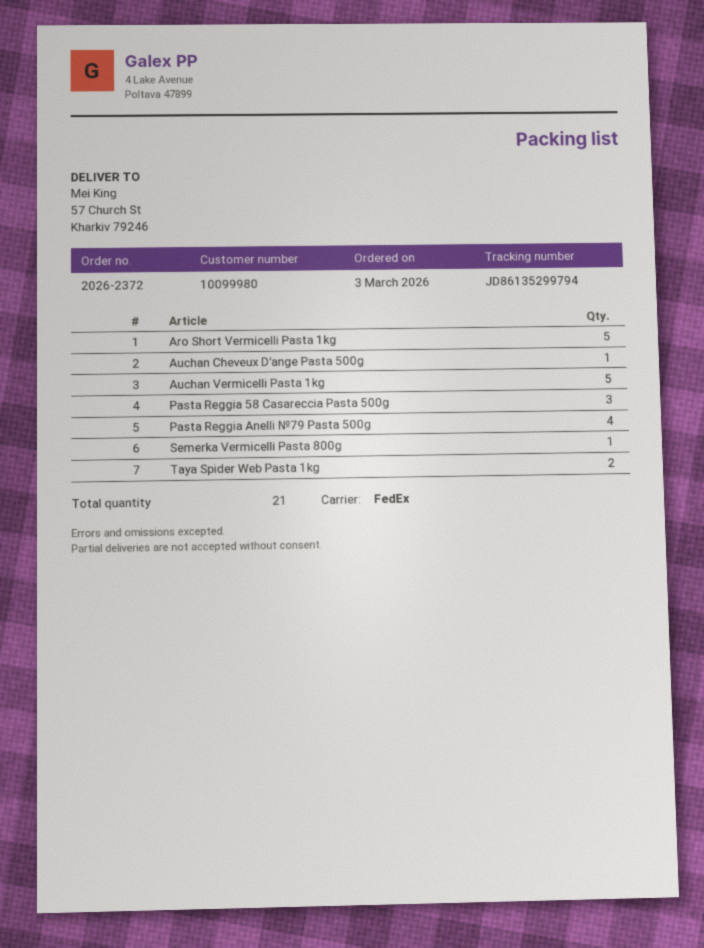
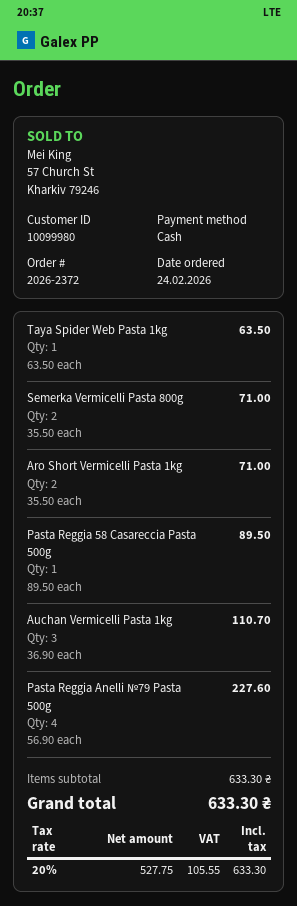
order date: 2026-03-03 -> 2026-02-24
Aro Short Vermicelli Pasta 1kg: 5 -> 2
Auchan Cheveux D'ange Pasta 500g: 1 -> none
Auchan Vermicelli Pasta 1kg: 5 -> 3
Pasta Reggia 58 Casareccia Pasta 500g: 3 -> 1
Semerka Vermicelli Pasta 800g: 1 -> 2
Taya Spider Web Pasta 1kg: 2 -> 1

